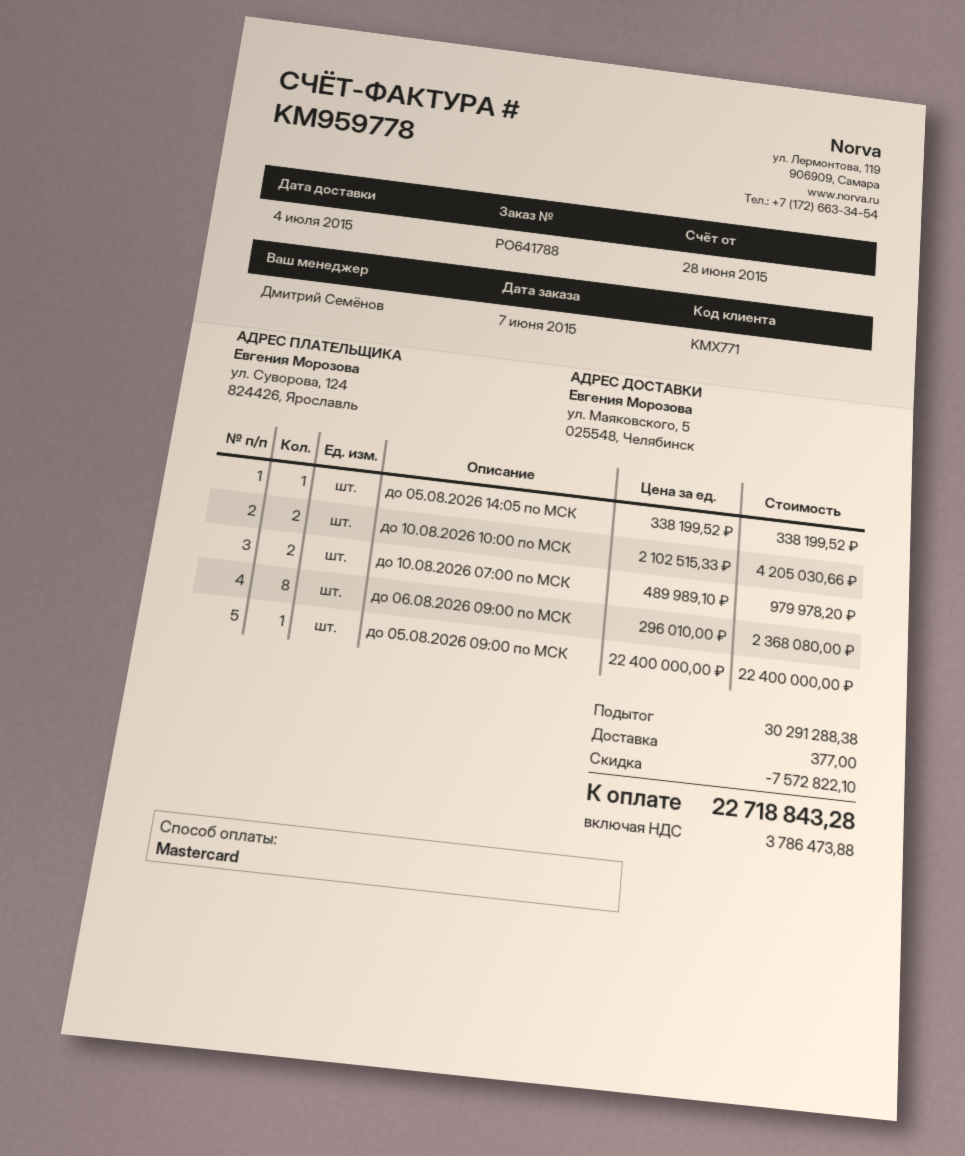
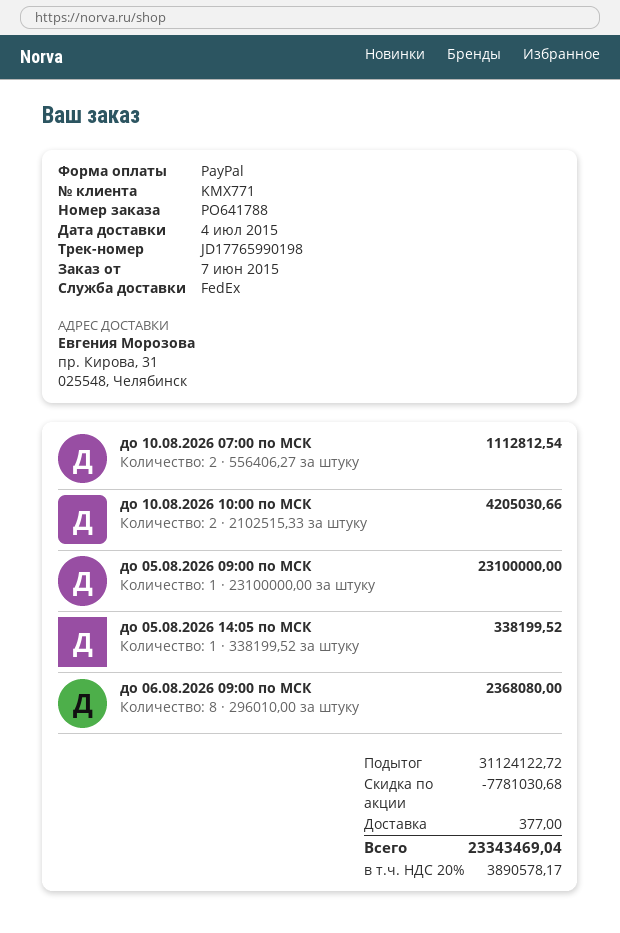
payment method: Mastercard -> PayPal
ship to: ул. Маяковского, 5, 025548, Челябинск -> пр. Кирова, 31, 025548, Челябинск
до 10.08.2026 07:00 по МСК: 2 x 489989.10 = 979978.20 -> 2 x 556406.27 = 1112812.54
до 05.08.2026 09:00 по МСК: 1 x 22400000.00 = 22400000.00 -> 1 x 23100000.00 = 23100000.00
subtotal: 30291288.38 -> 31124122.72
discount: 7572822.10 -> 7781030.68
tax: 3786473.88 -> 3890578.17
total: 22718843.28 -> 23343469.04

